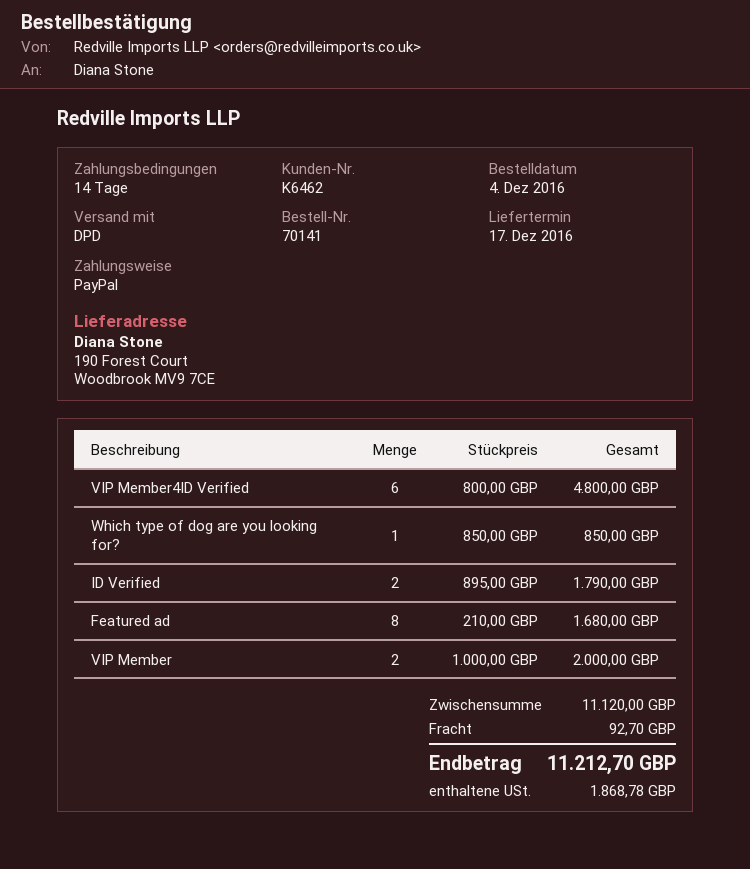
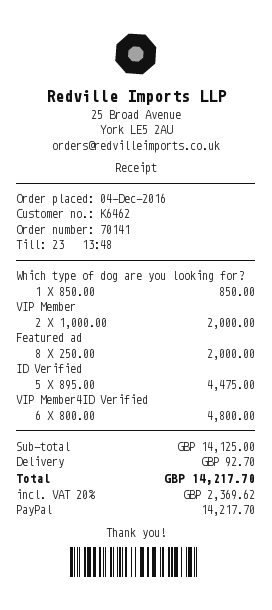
ID Verified: 2 x 895.00 = 1790.00 -> 5 x 895.00 = 4475.00
Featured ad: 8 x 210.00 = 1680.00 -> 8 x 250.00 = 2000.00
subtotal: 11120.00 -> 14125.00
tax: 1868.78 -> 2369.62
total: 11212.70 -> 14217.70

